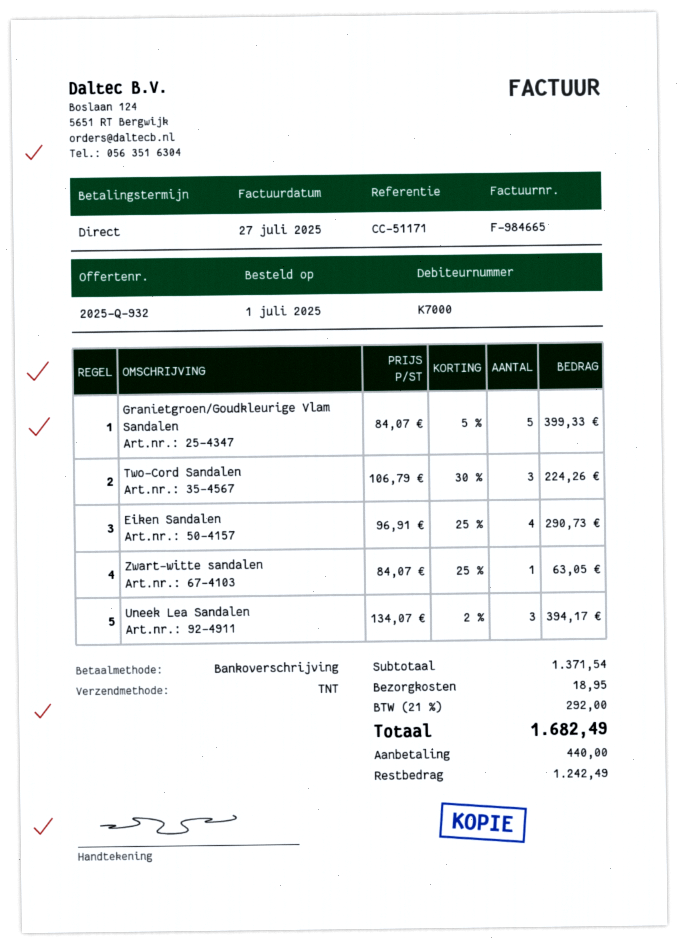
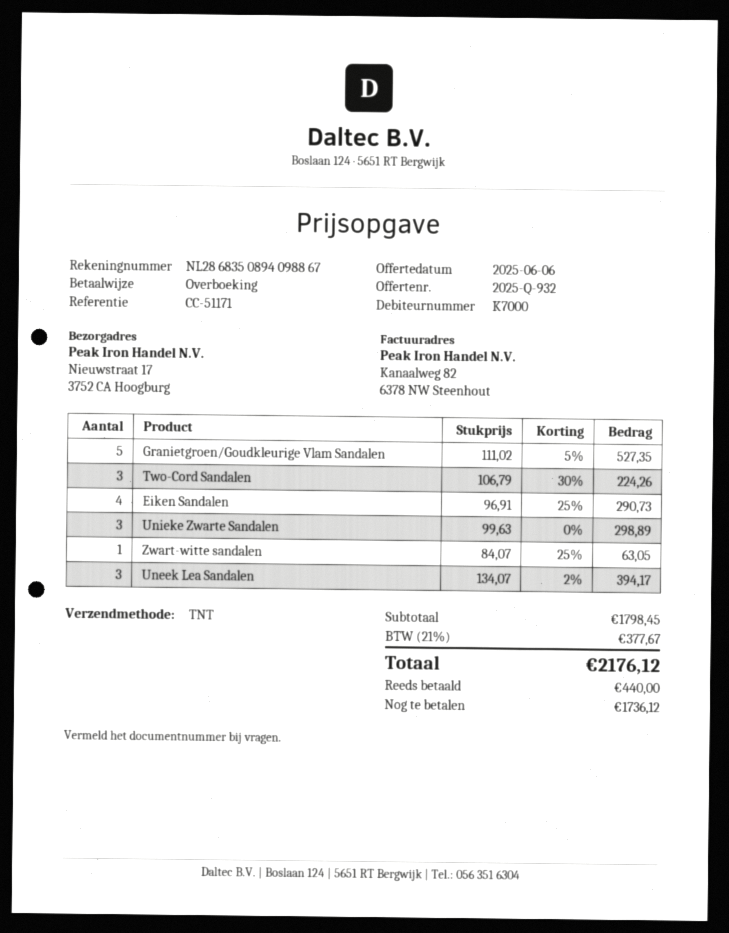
Granietgroen/Goudkleurige Vlam Sandalen: 5 x 84.07 - 5% = 399.33 -> 5 x 111.02 - 5% = 527.35
Unieke Zwarte Sandalen: none -> 3 x 99.63 = 298.89
subtotal: 1371.54 -> 1798.45
shipping: 18.95 -> none
tax: 21% = 292.00 -> 21% = 377.67
total: 1682.49 -> 2176.12
balance: 1242.49 -> 1736.12

